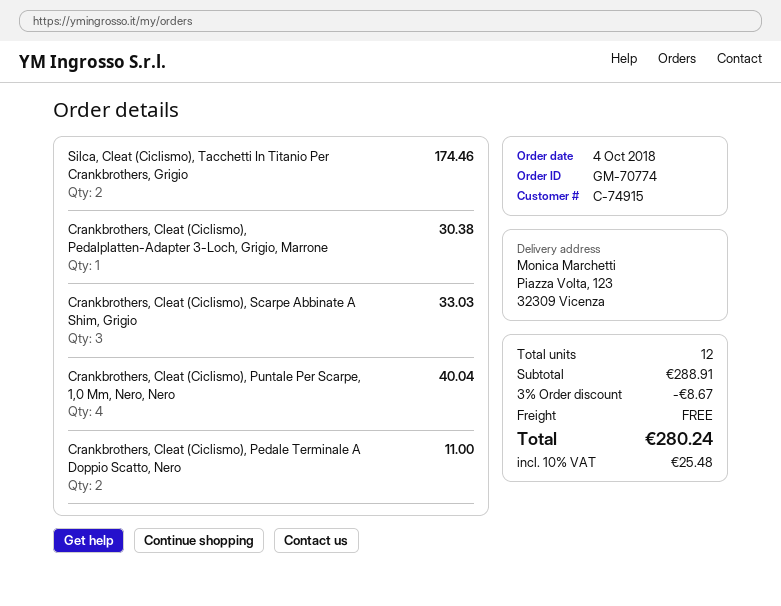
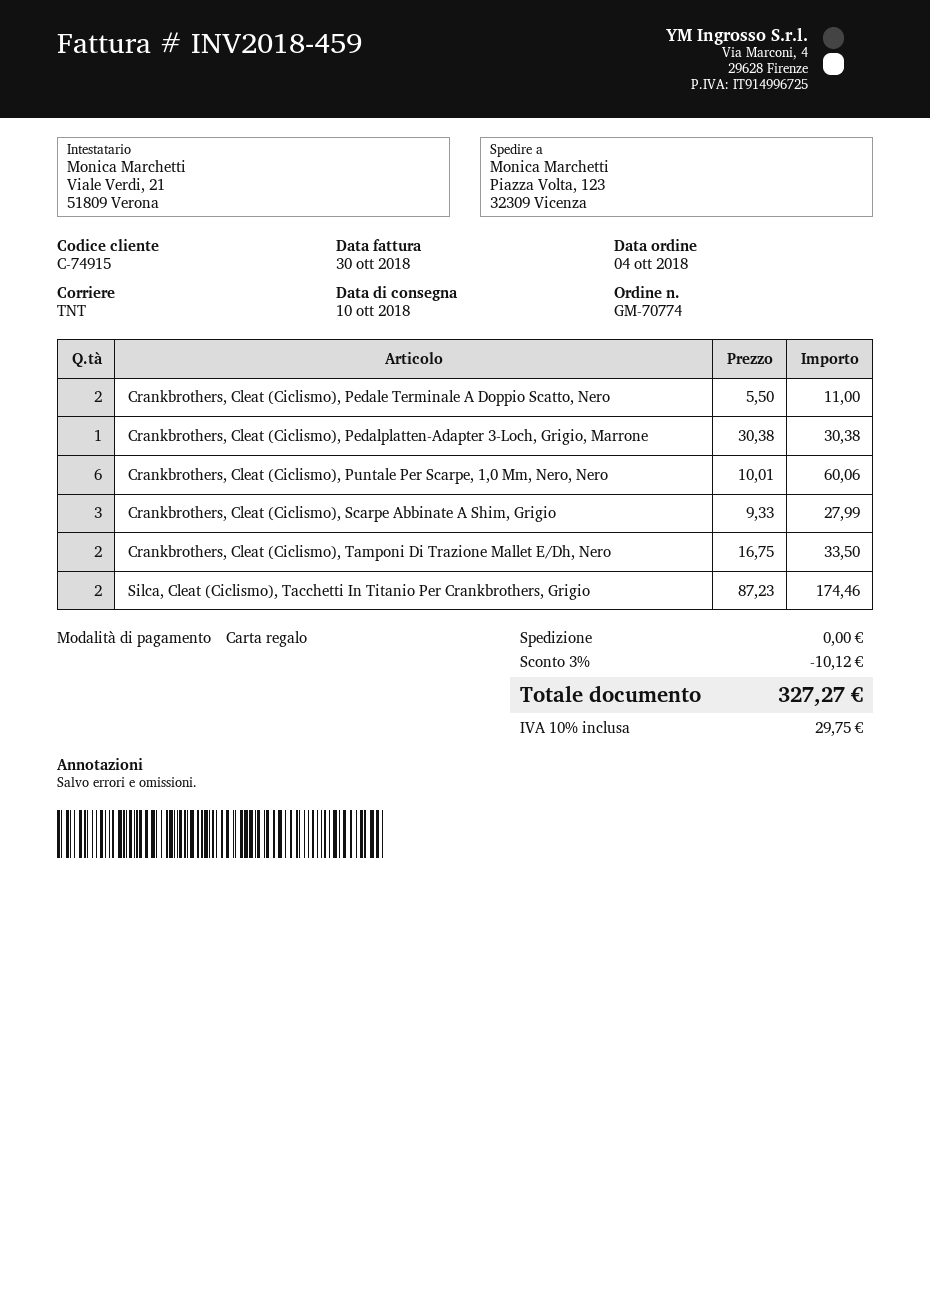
Crankbrothers, Cleat (Ciclismo), Scarpe Abbinate A Shim, Grigio: 3 for 33.03 -> 3 for 27.99
Crankbrothers, Cleat (Ciclismo), Puntale Per Scarpe, 1,0 Mm, Nero, Nero: 4 for 40.04 -> 6 for 60.06
Crankbrothers, Cleat (Ciclismo), Tamponi Di Trazione Mallet E/Dh, Nero: none -> 2 for 33.50
discount: 3% = 8.67 -> 3% = 10.12
tax: 10% = 25.48 -> 10% = 29.75
total: 280.24 -> 327.27

